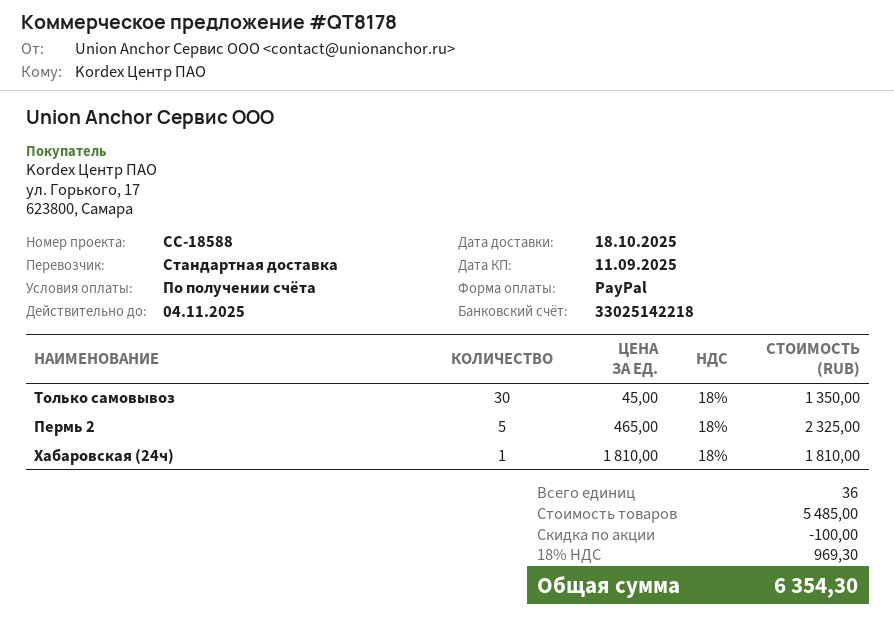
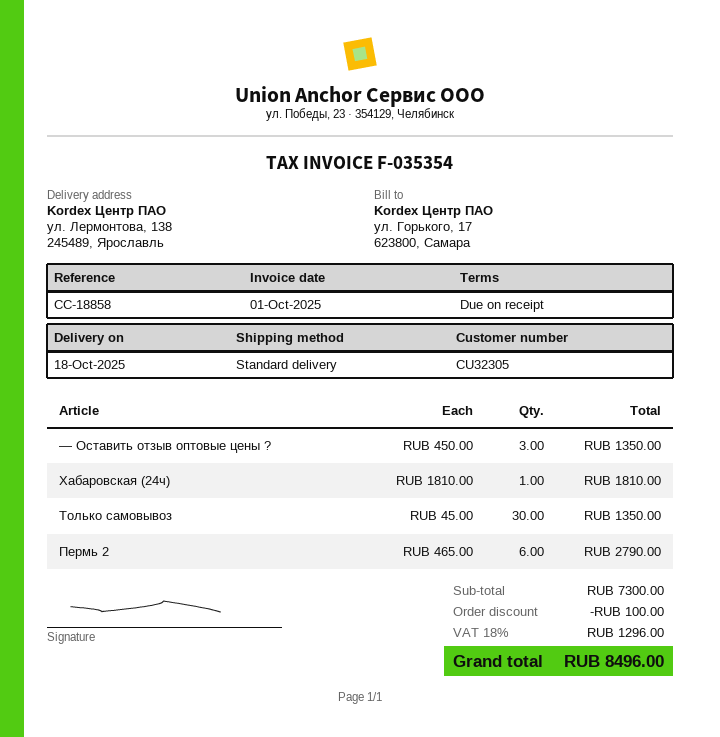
reference: CC-18588 -> CC-18858
Пермь 2: 5 x 465.00 = 2325.00 -> 6 x 465.00 = 2790.00
— Оставить отзыв оптовые цены ?: none -> 3 x 450.00 = 1350.00
subtotal: 5485.00 -> 7300.00
tax: 18% = 969.30 -> 18% = 1296.00
total: 6354.30 -> 8496.00

